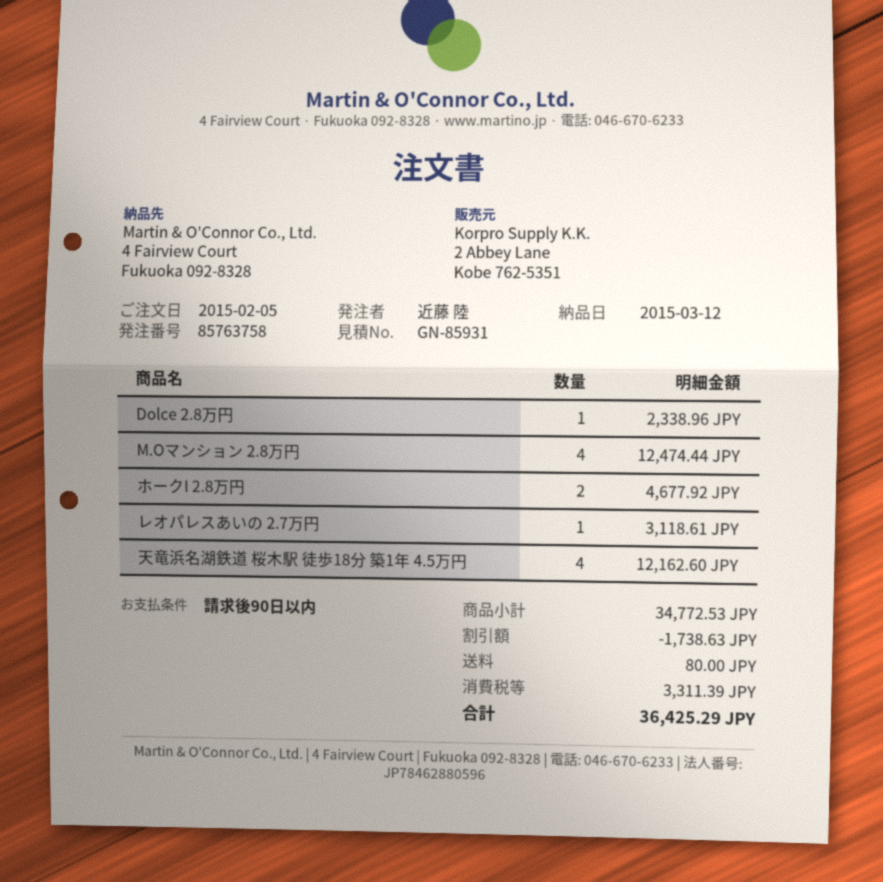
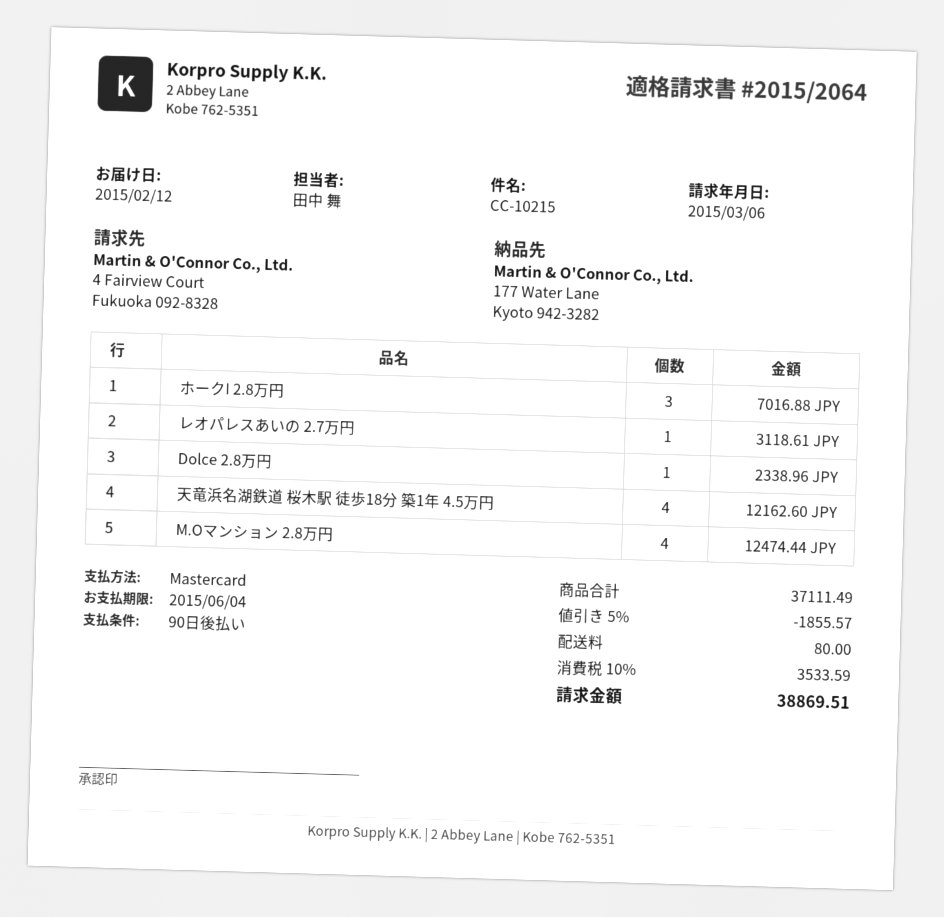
delivery date: 2015-03-12 -> 2015-02-12
ship to: 4 Fairview Court, Fukuoka 092-8328 -> 177 Water Lane, Kyoto 942-3282
ホークI 2.8万円: 2 for 4677.92 -> 3 for 7016.88
subtotal: 34772.53 -> 37111.49
discount: 1738.63 -> 1855.57
tax: 3311.39 -> 3533.59
total: 36425.29 -> 38869.51

